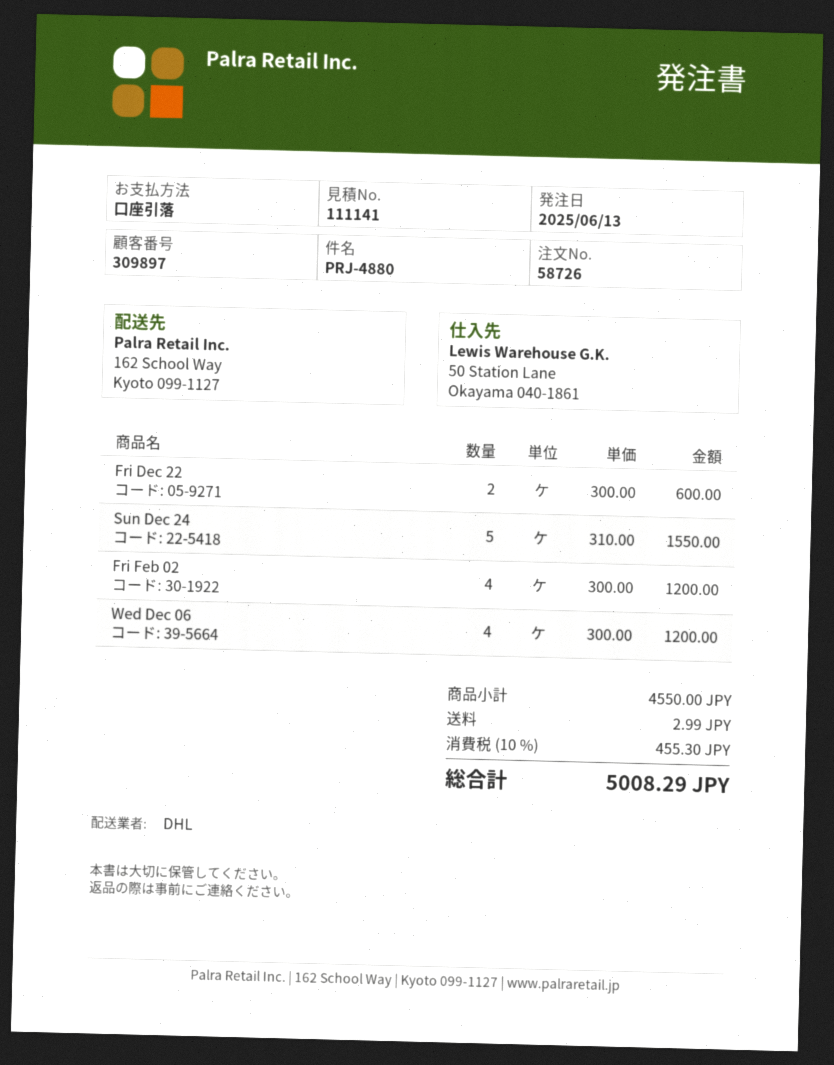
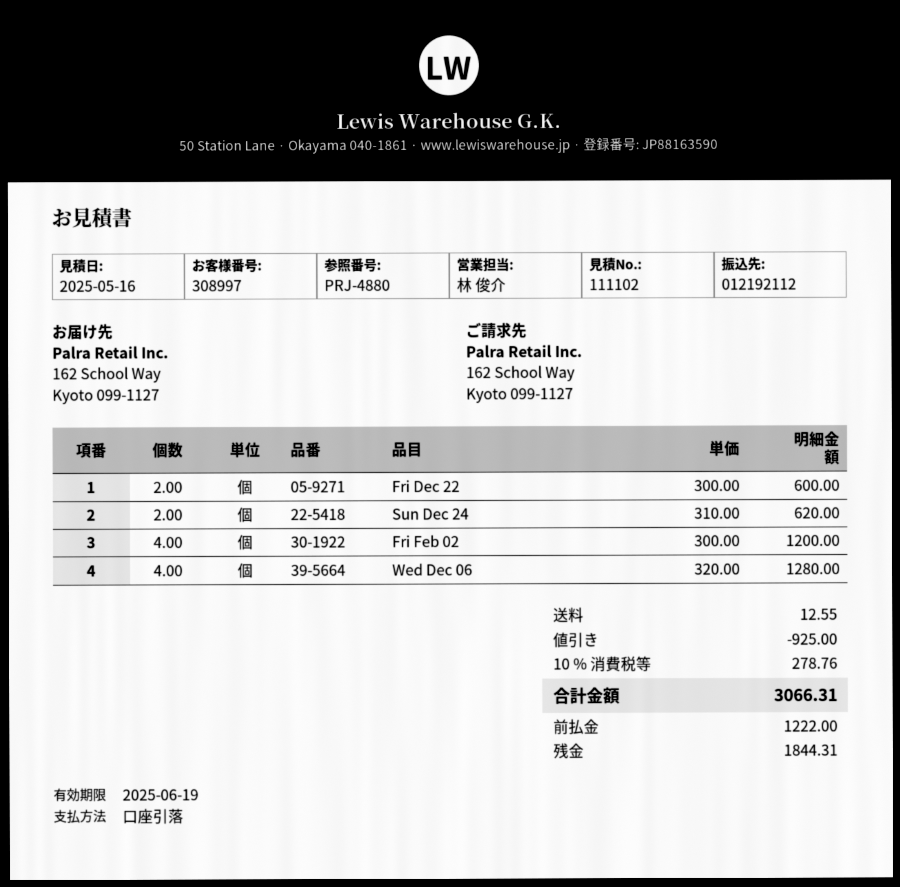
quote number: 111141 -> 111102
customer number: 309897 -> 308997
Sun Dec 24: 5 x 310.00 = 1550.00 -> 2 x 310.00 = 620.00
Wed Dec 06: 4 x 300.00 = 1200.00 -> 4 x 320.00 = 1280.00
discount: none -> 925.00
shipping: 2.99 -> 12.55
tax: 10% = 455.30 -> 10% = 278.76
total: 5008.29 -> 3066.31

